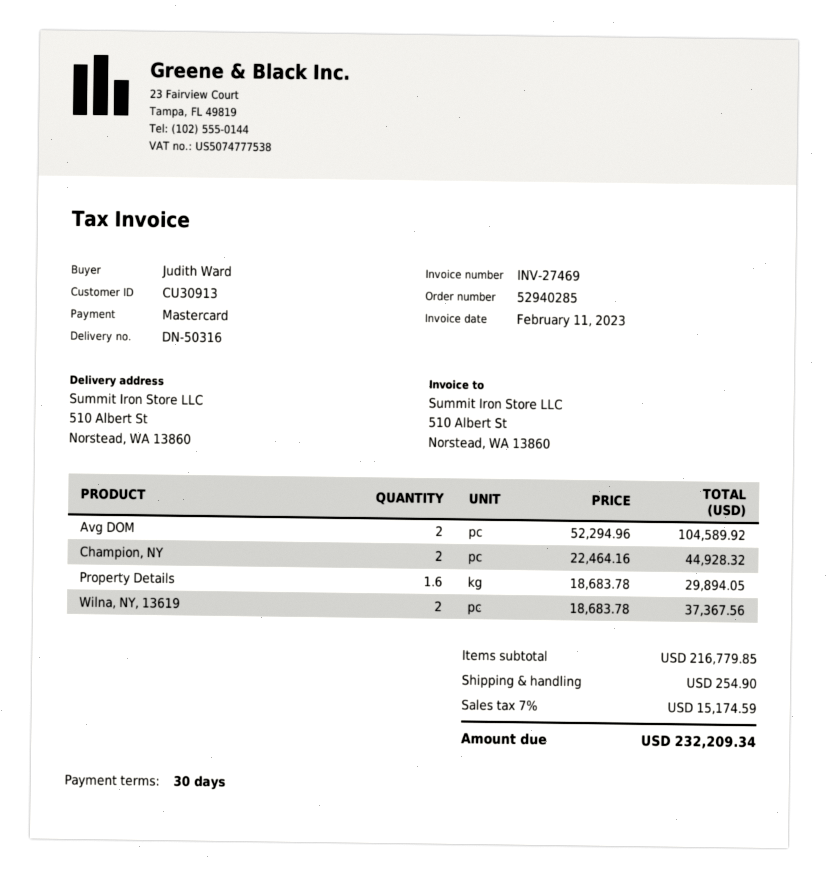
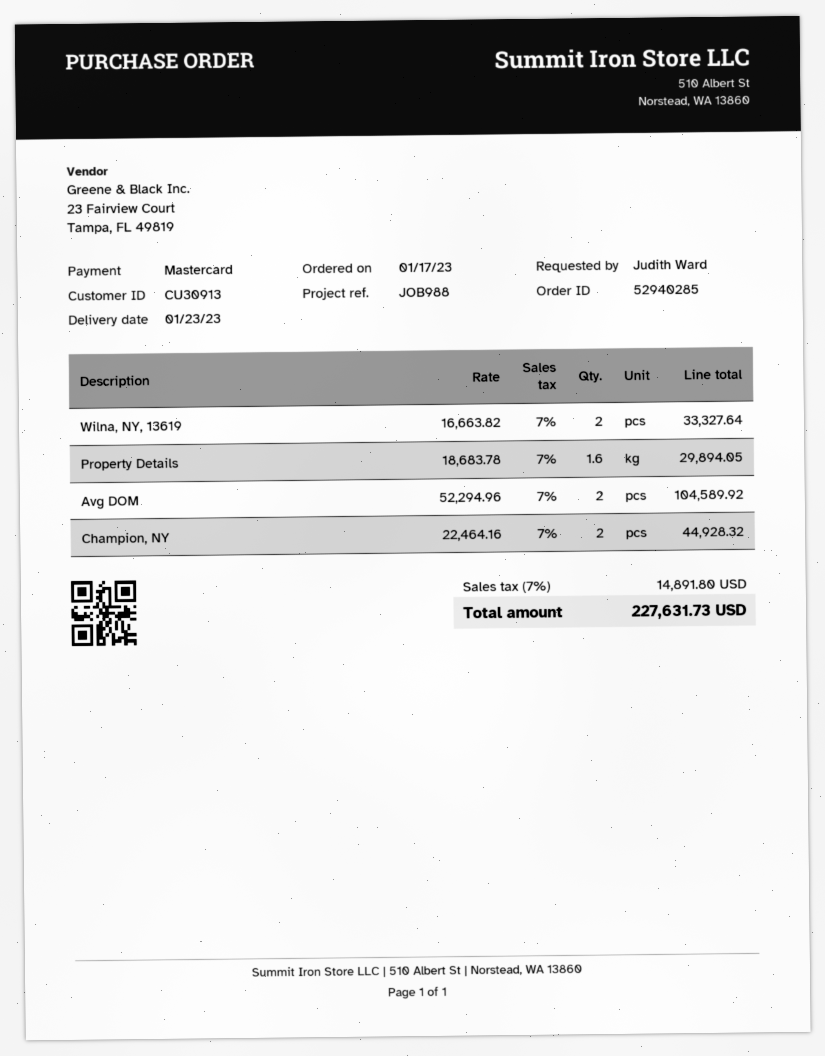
Wilna, NY, 13619: 2 x 18683.78 = 37367.56 -> 2 x 16663.82 = 33327.64
shipping: 254.90 -> none
tax: 7% = 15174.59 -> 7% = 14891.80
total: 232209.34 -> 227631.73

